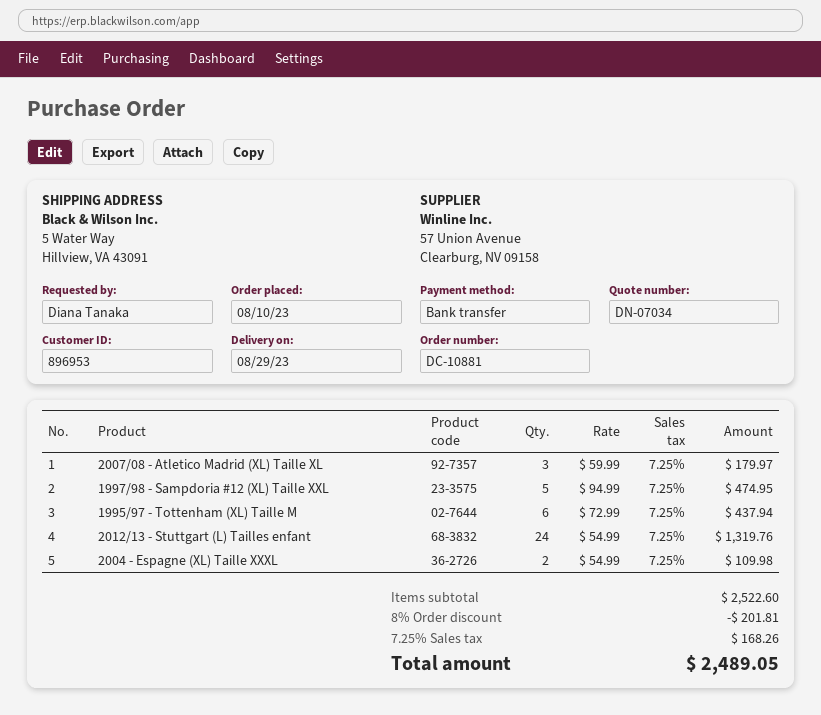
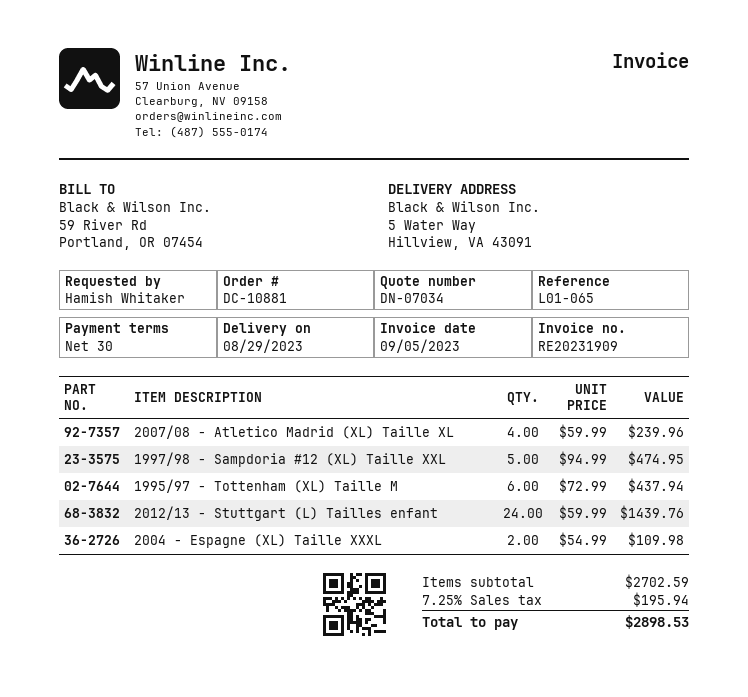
ordered by: Diana Tanaka -> Hamish Whitaker
2007/08 - Atletico Madrid (XL) Taille XL: 3 x 59.99 = 179.97 -> 4 x 59.99 = 239.96
2012/13 - Stuttgart (L) Tailles enfant: 24 x 54.99 = 1319.76 -> 24 x 59.99 = 1439.76
subtotal: 2522.60 -> 2702.59
discount: 8% = 201.81 -> none
tax: 7.25% = 168.26 -> 7.25% = 195.94
total: 2489.05 -> 2898.53

